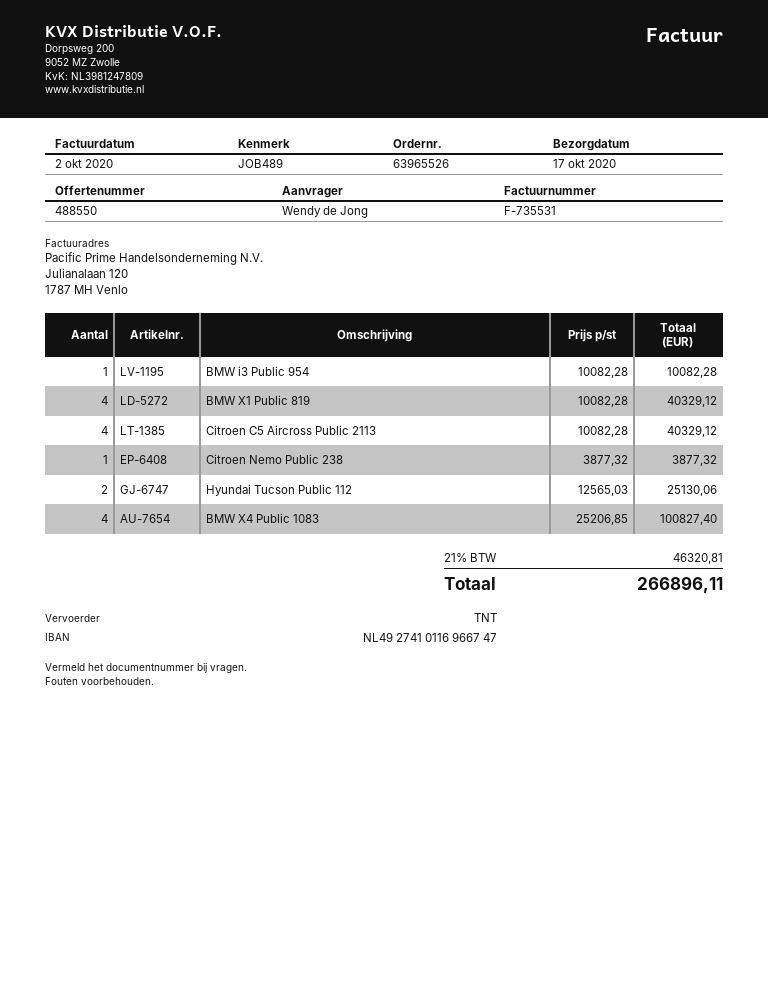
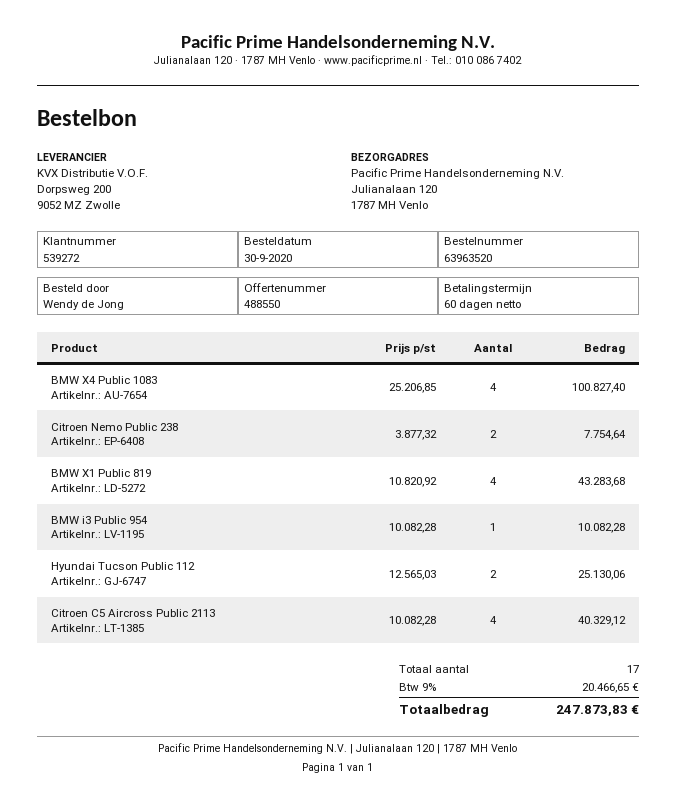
order number: 63965526 -> 63963520
BMW X1 Public 819: 4 x 10082.28 = 40329.12 -> 4 x 10820.92 = 43283.68
Citroen Nemo Public 238: 1 x 3877.32 = 3877.32 -> 2 x 3877.32 = 7754.64
tax: 21% = 46320.81 -> 9% = 20466.65
total: 266896.11 -> 247873.83

